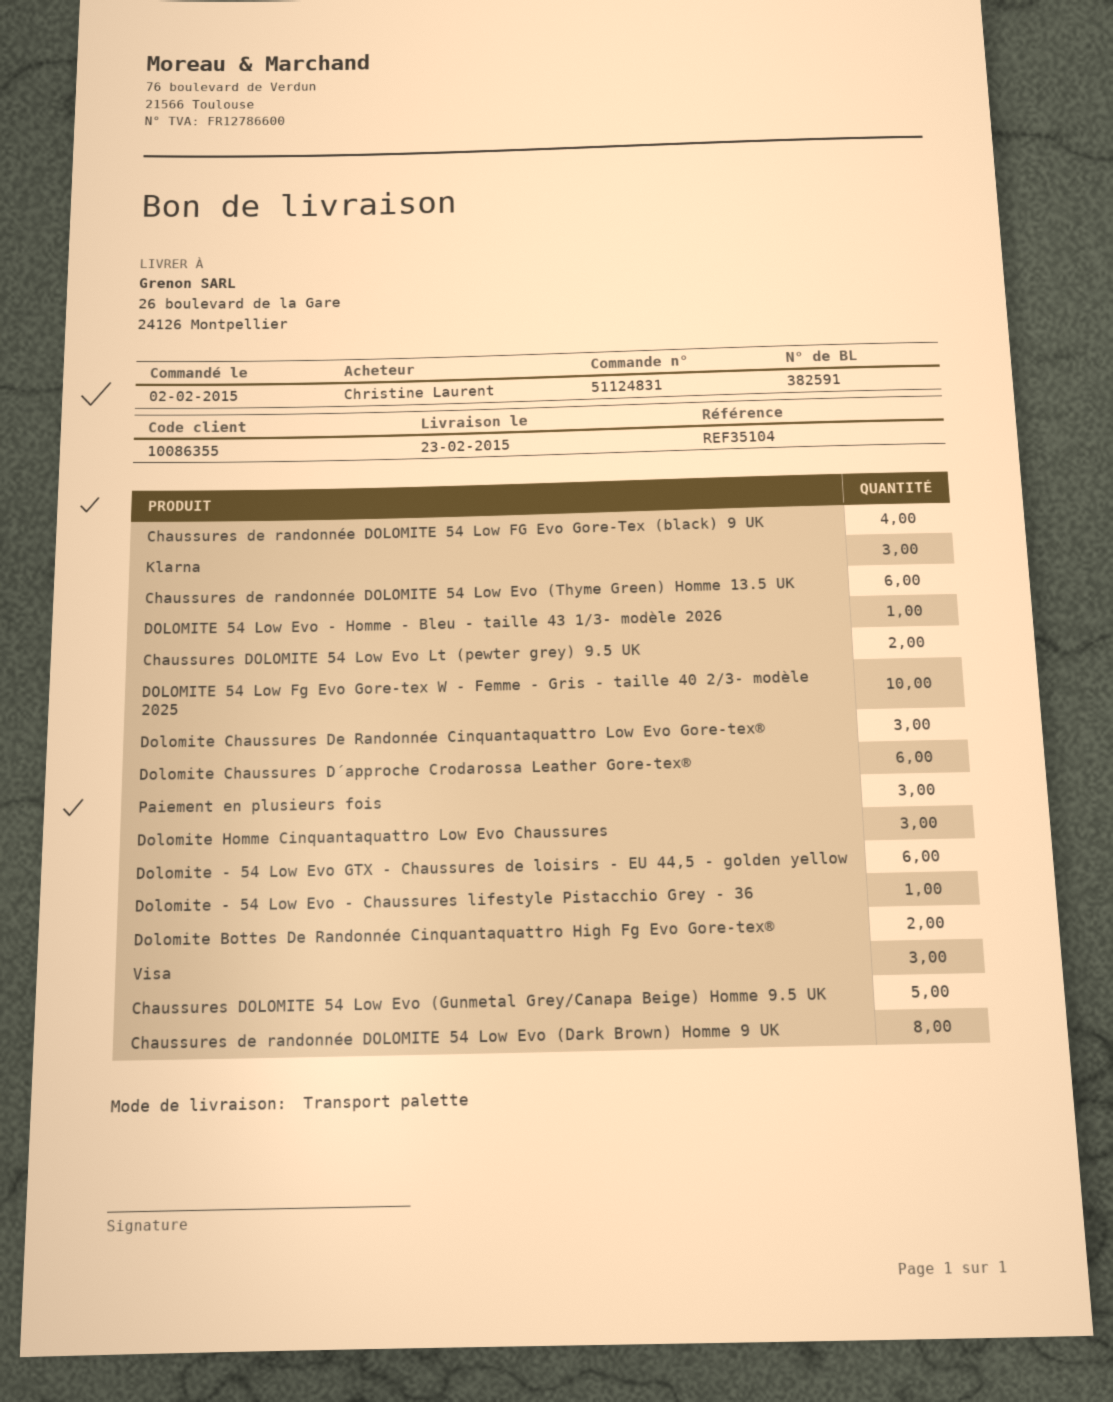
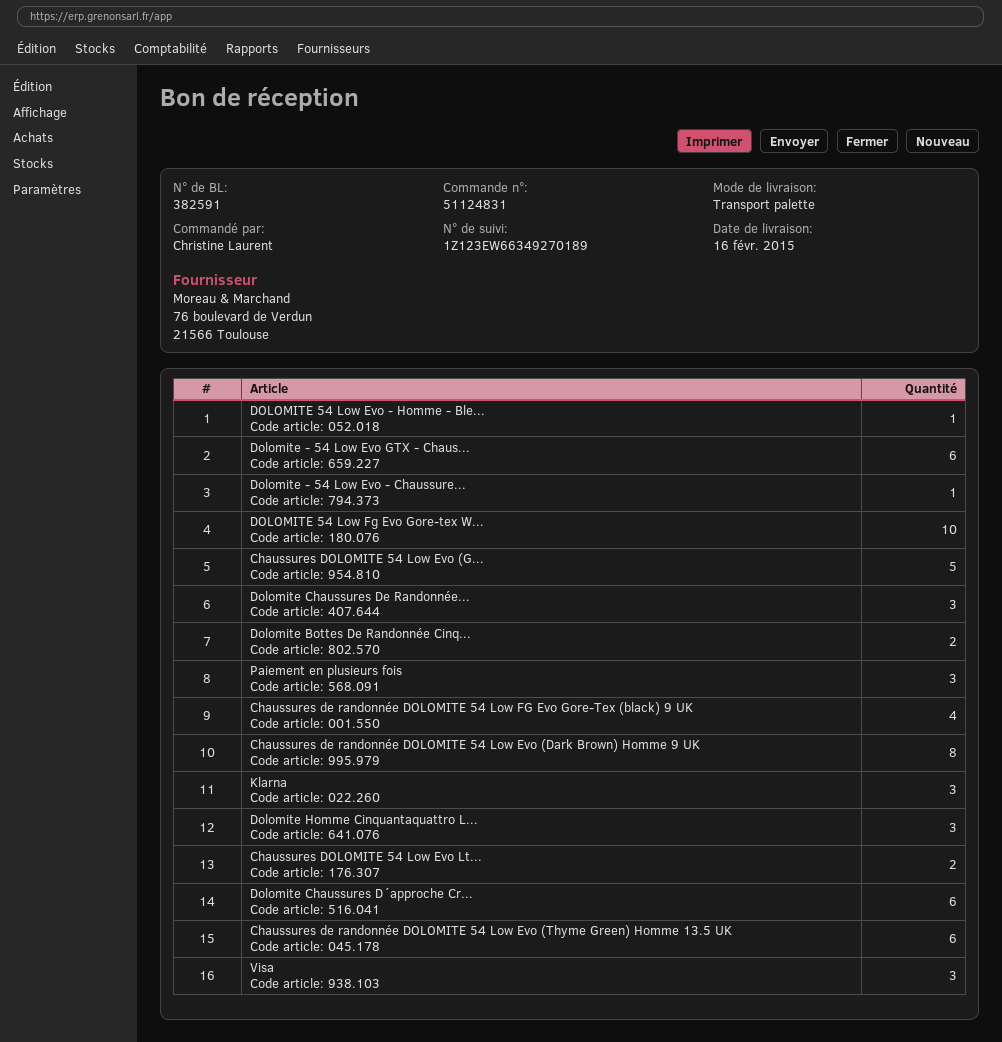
delivery date: 2015-02-23 -> 2015-02-16

